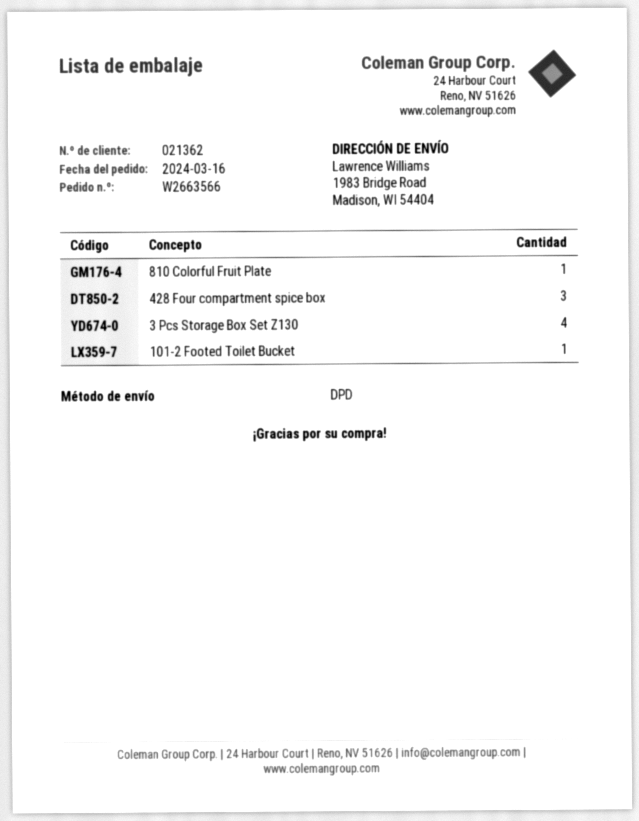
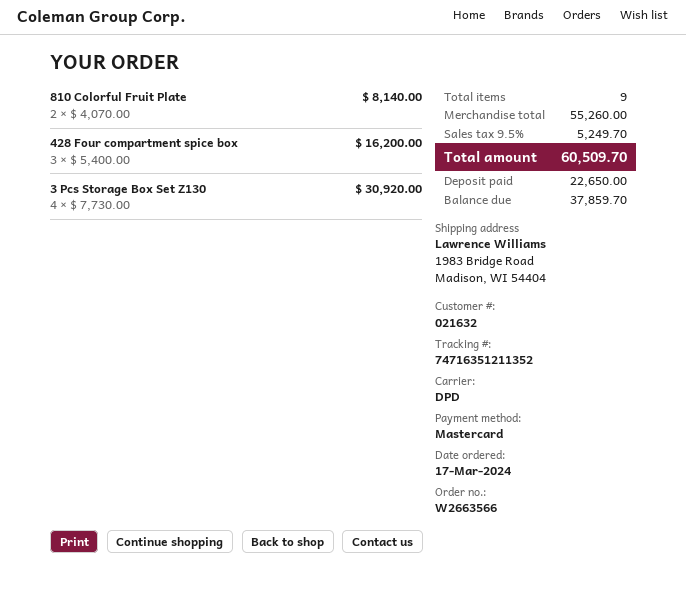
order date: 2024-03-16 -> 2024-03-17
customer number: 021362 -> 021632
810 Colorful Fruit Plate: 1 -> 2
101-2 Footed Toilet Bucket: 1 -> none

